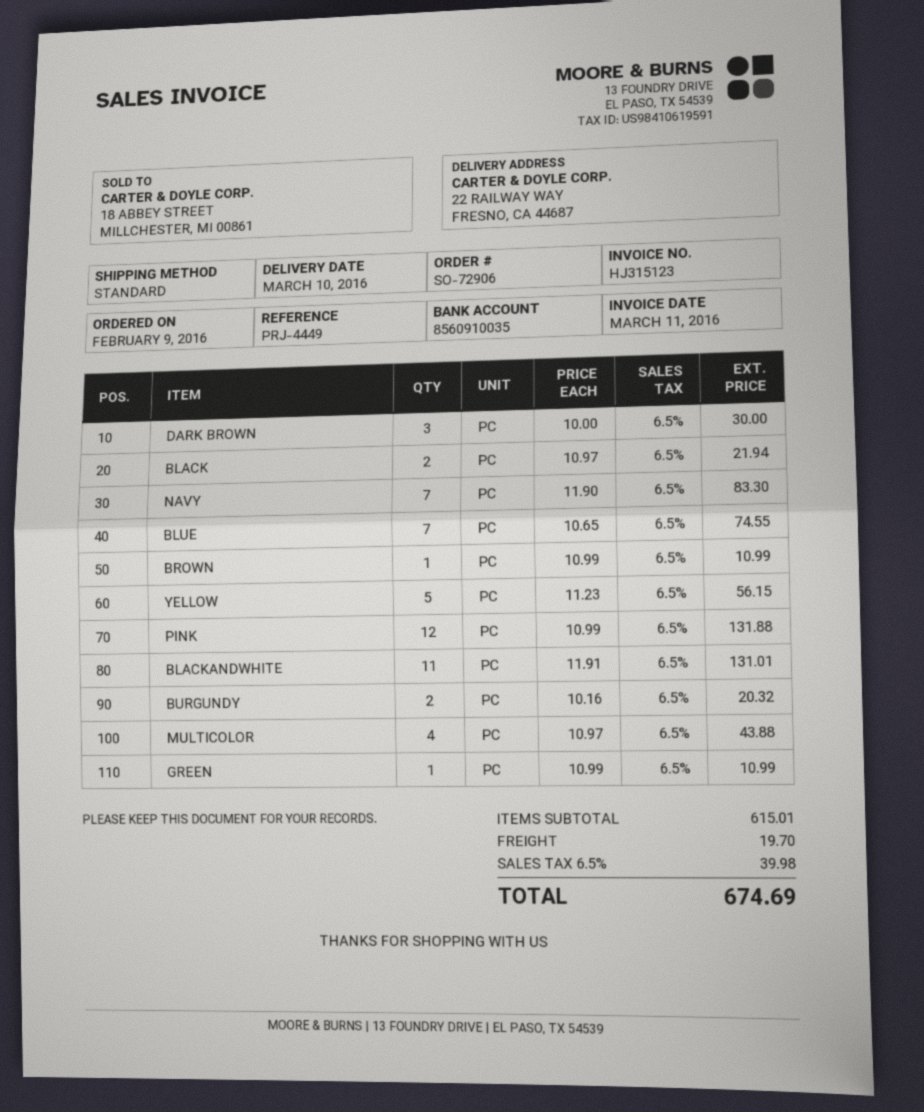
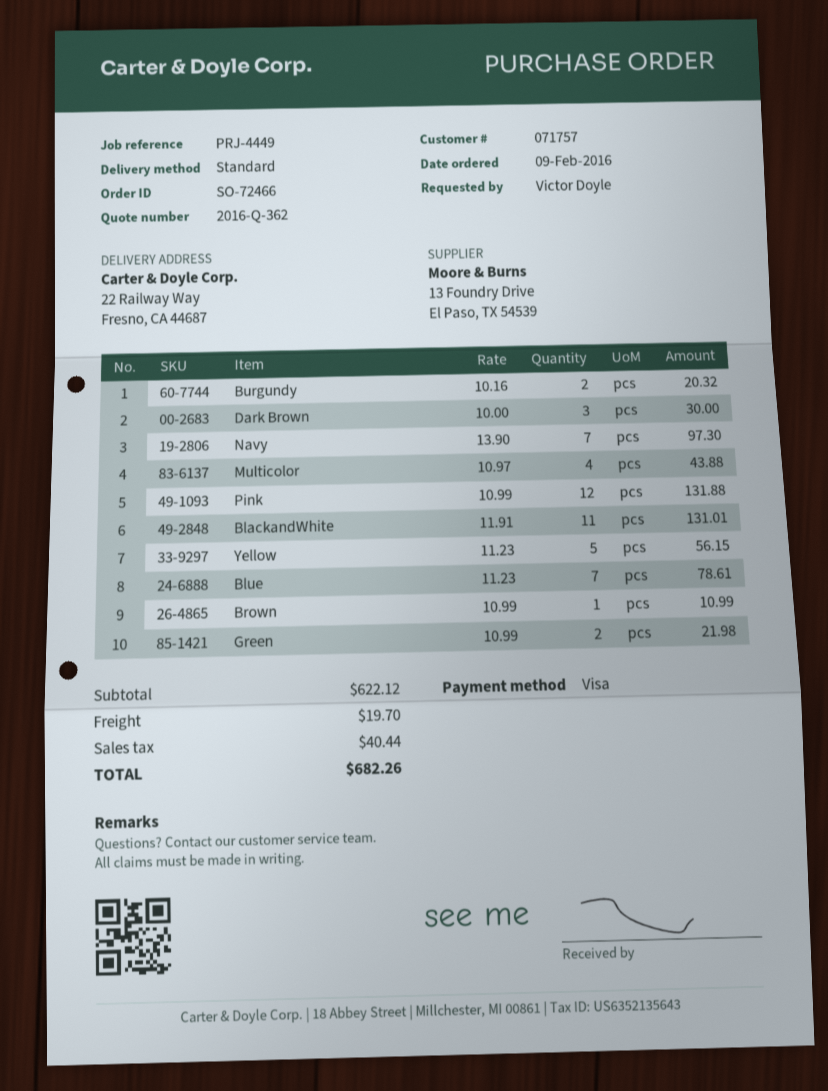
order number: SO-72906 -> SO-72466
BLACK: 2 x 10.97 = 21.94 -> none
NAVY: 7 x 11.90 = 83.30 -> 7 x 13.90 = 97.30
BLUE: 7 x 10.65 = 74.55 -> 7 x 11.23 = 78.61
GREEN: 1 x 10.99 = 10.99 -> 2 x 10.99 = 21.98
subtotal: 615.01 -> 622.12
tax: 39.98 -> 40.44
total: 674.69 -> 682.26

